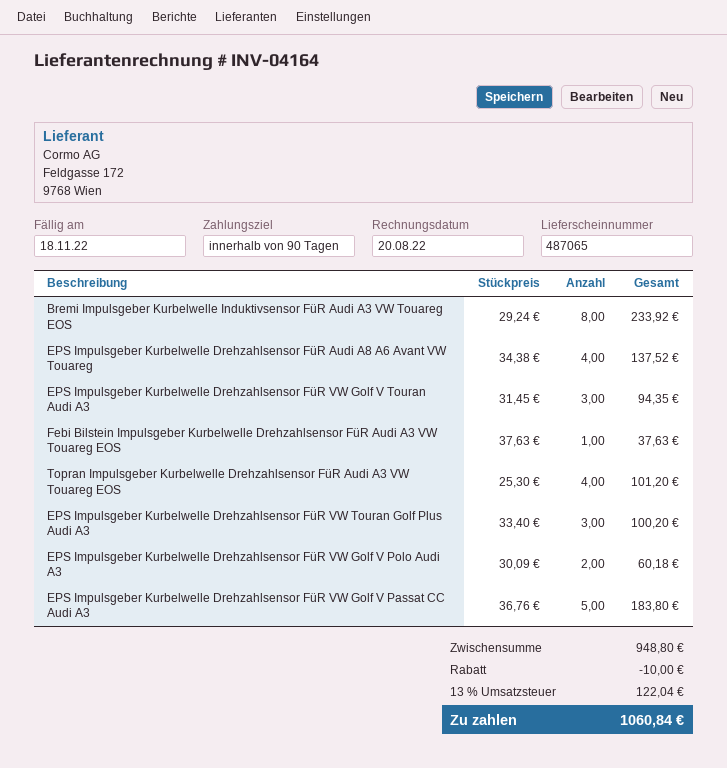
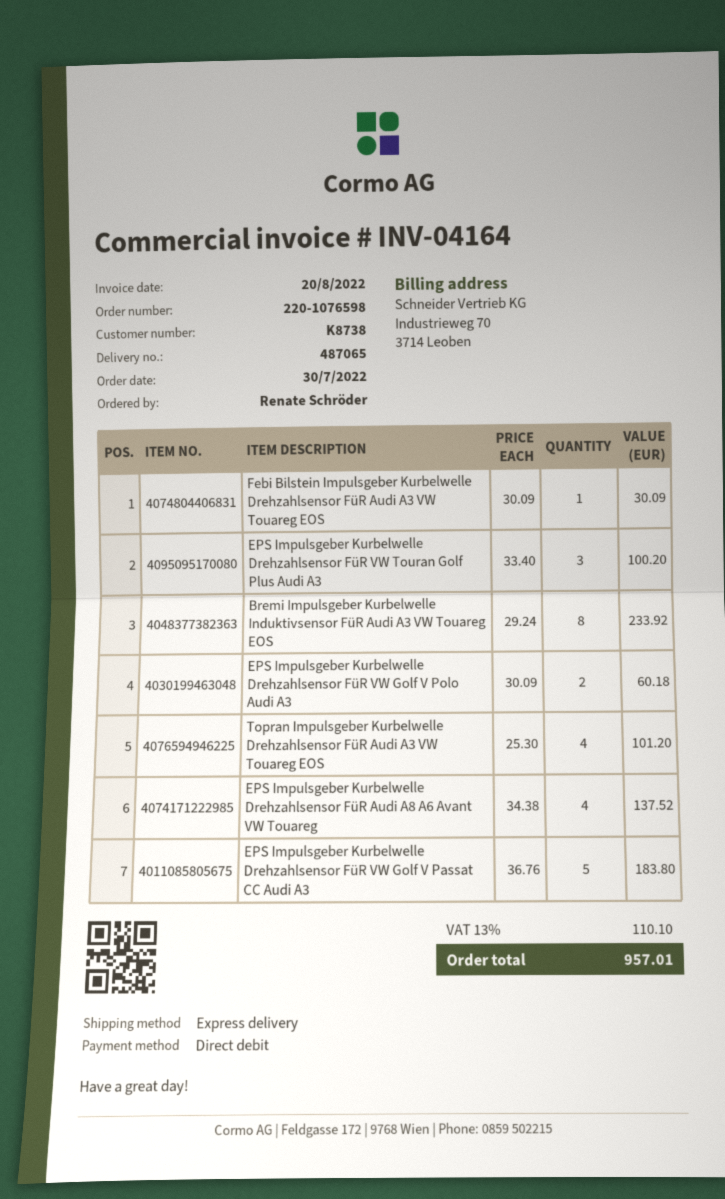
EPS Impulsgeber Kurbelwelle Drehzahlsensor FüR VW Golf V Touran Audi A3: 3 x 31.45 = 94.35 -> none
Febi Bilstein Impulsgeber Kurbelwelle Drehzahlsensor FüR Audi A3 VW Touareg EOS: 1 x 37.63 = 37.63 -> 1 x 30.09 = 30.09
discount: 10.00 -> none
tax: 13% = 122.04 -> 13% = 110.10
total: 1060.84 -> 957.01

